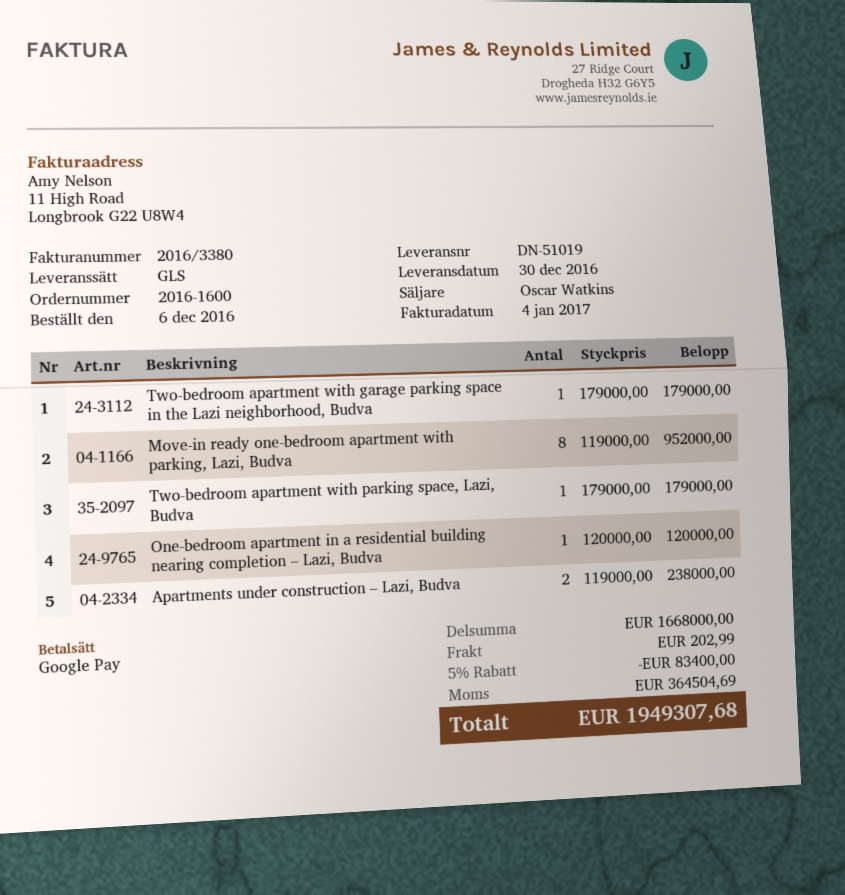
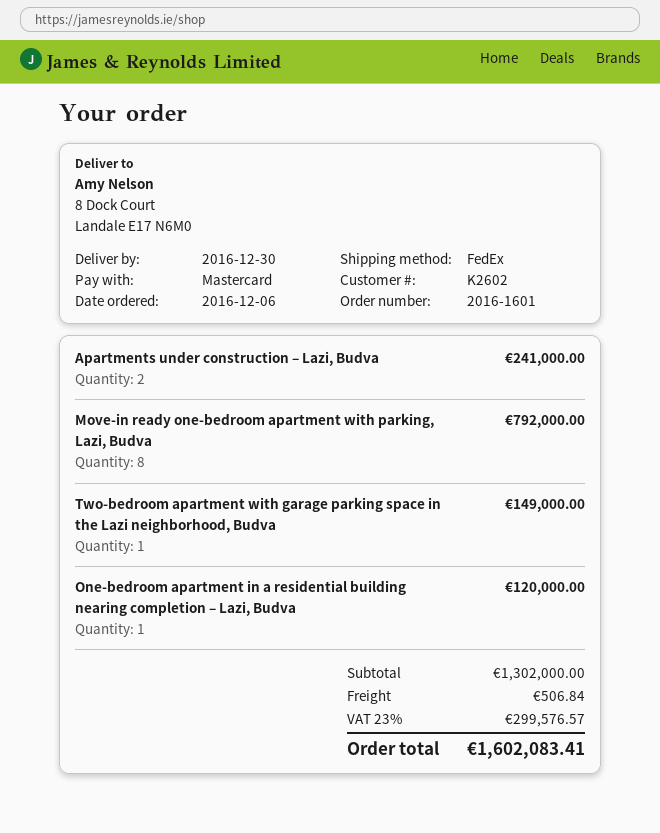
order number: 2016-1600 -> 2016-1601
payment method: Google Pay -> Mastercard
shipping method: GLS -> FedEx
Two-bedroom apartment with garage parking space in the Lazi neighborhood, Budva: 1 for 179000.00 -> 1 for 149000.00
Move-in ready one-bedroom apartment with parking, Lazi, Budva: 8 for 952000.00 -> 8 for 792000.00
Two-bedroom apartment with parking space, Lazi, Budva: 1 for 179000.00 -> none
Apartments under construction – Lazi, Budva: 2 for 238000.00 -> 2 for 241000.00
subtotal: 1668000.00 -> 1302000.00
discount: 5% = 83400.00 -> none
shipping: 202.99 -> 506.84
tax: 364504.69 -> 299576.57
total: 1949307.68 -> 1602083.41

